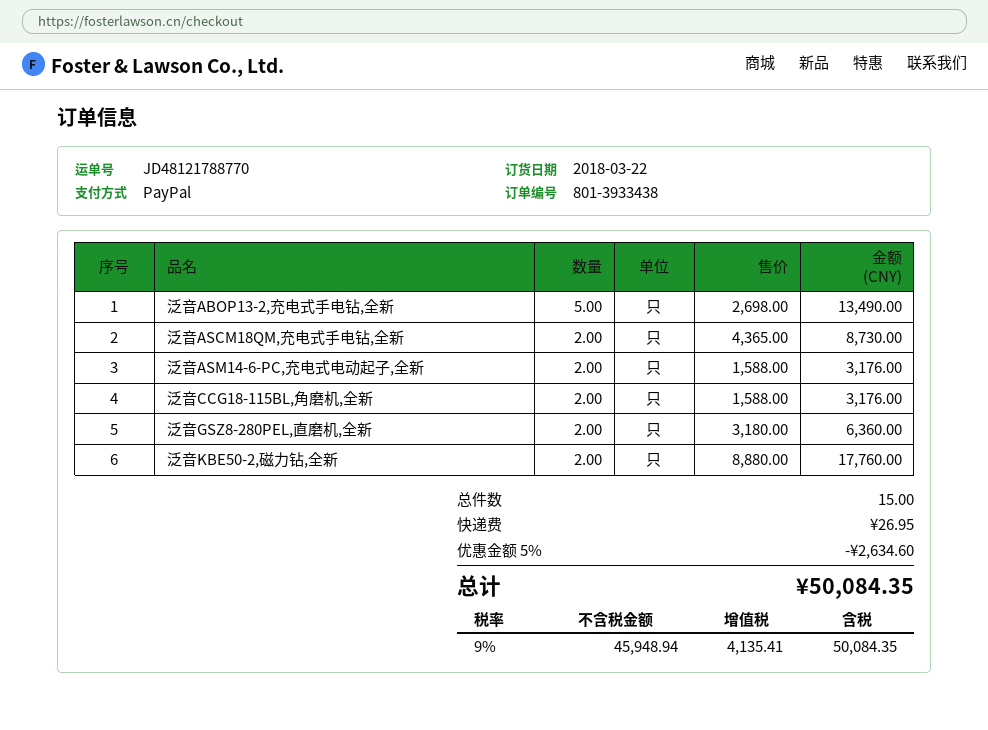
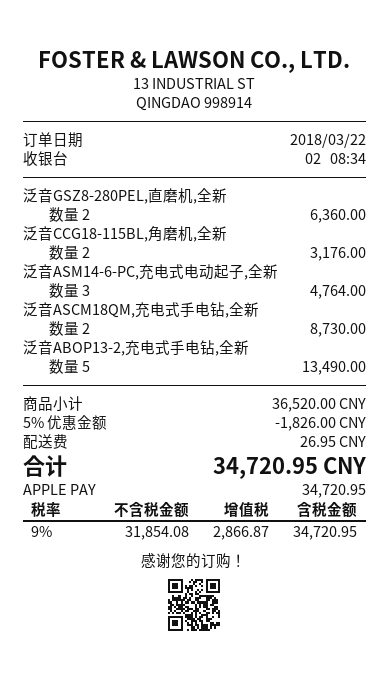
payment method: PayPal -> Apple Pay
泛音ASM14-6-PC,充电式电动起子,全新: 2 for 3176.00 -> 3 for 4764.00
泛音KBE50-2,磁力钻,全新: 2 for 17760.00 -> none
discount: 5% = 2634.60 -> 5% = 1826.00
net: 45948.94 -> 31854.08
tax: 9% = 4135.41 -> 9% = 2866.87
total: 50084.35 -> 34720.95

